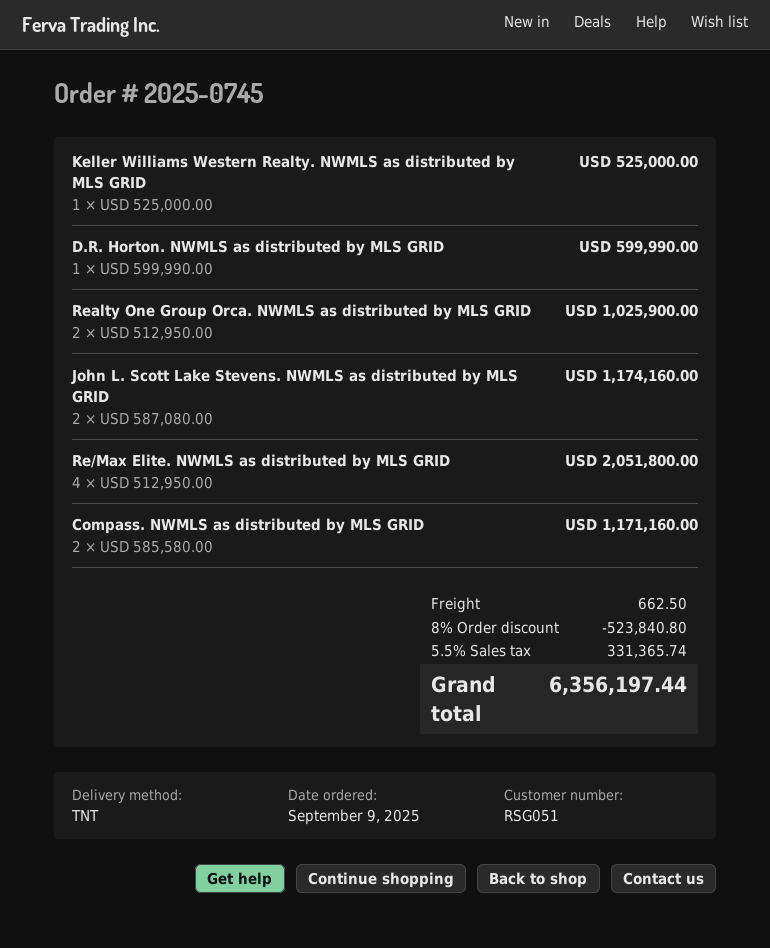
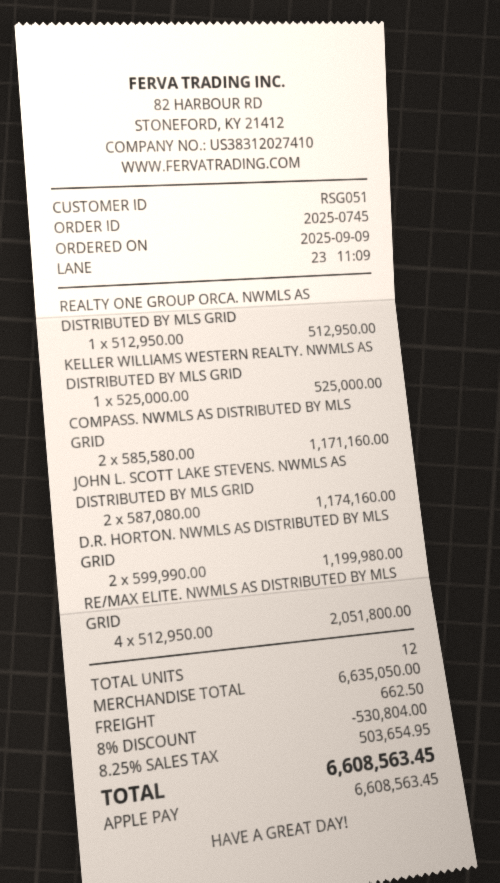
D.R. Horton. NWMLS as distributed by MLS GRID: 1 x 599990.00 = 599990.00 -> 2 x 599990.00 = 1199980.00
Realty One Group Orca. NWMLS as distributed by MLS GRID: 2 x 512950.00 = 1025900.00 -> 1 x 512950.00 = 512950.00
discount: 8% = 523840.80 -> 8% = 530804.00
tax: 5.5% = 331365.74 -> 8.25% = 503654.95
total: 6356197.44 -> 6608563.45

